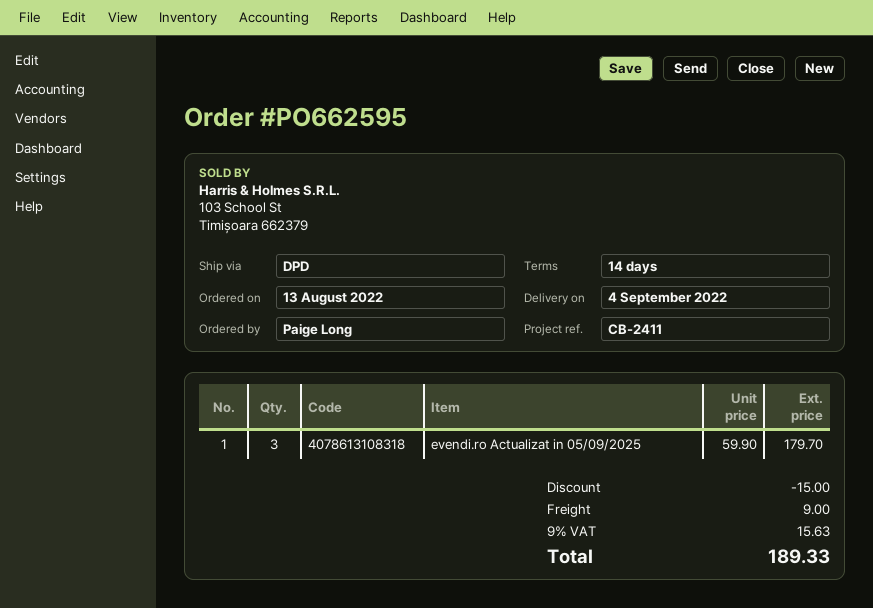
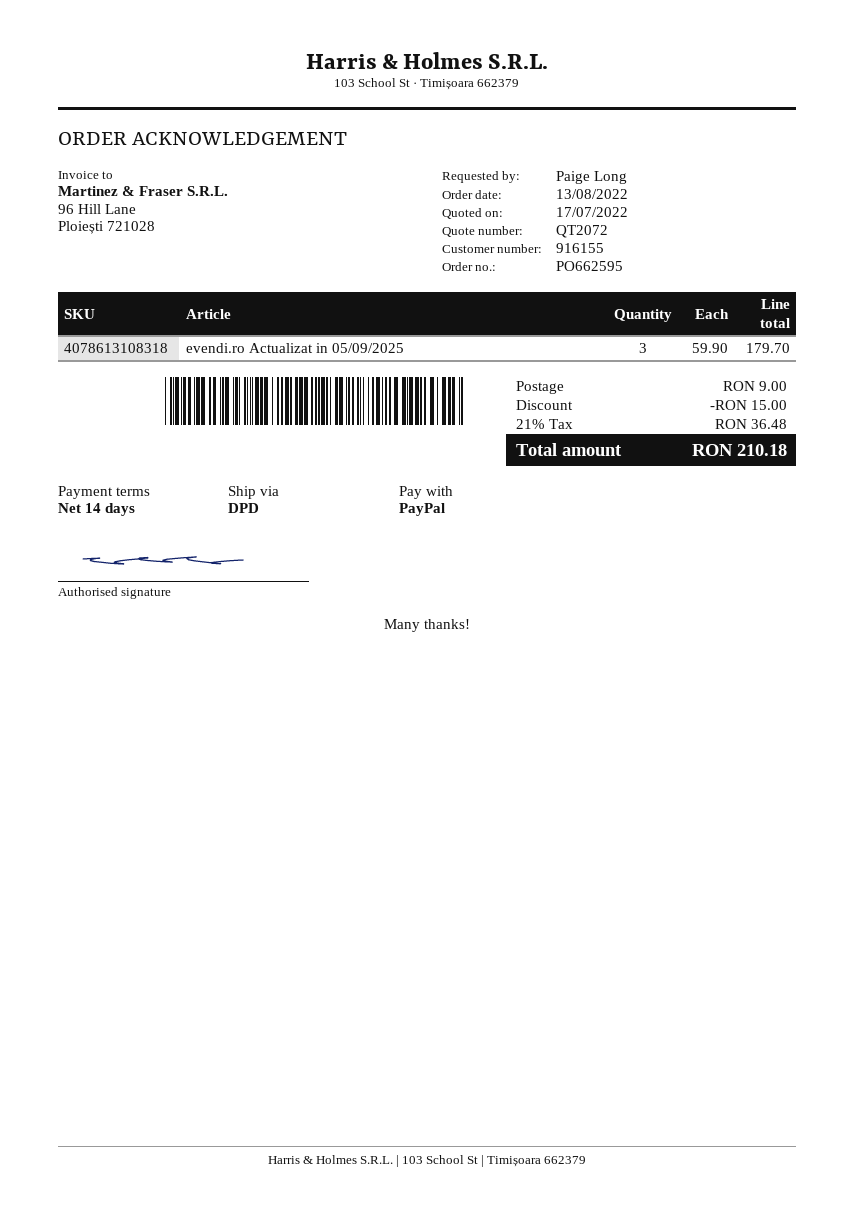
tax: 9% = 15.63 -> 21% = 36.48
total: 189.33 -> 210.18

